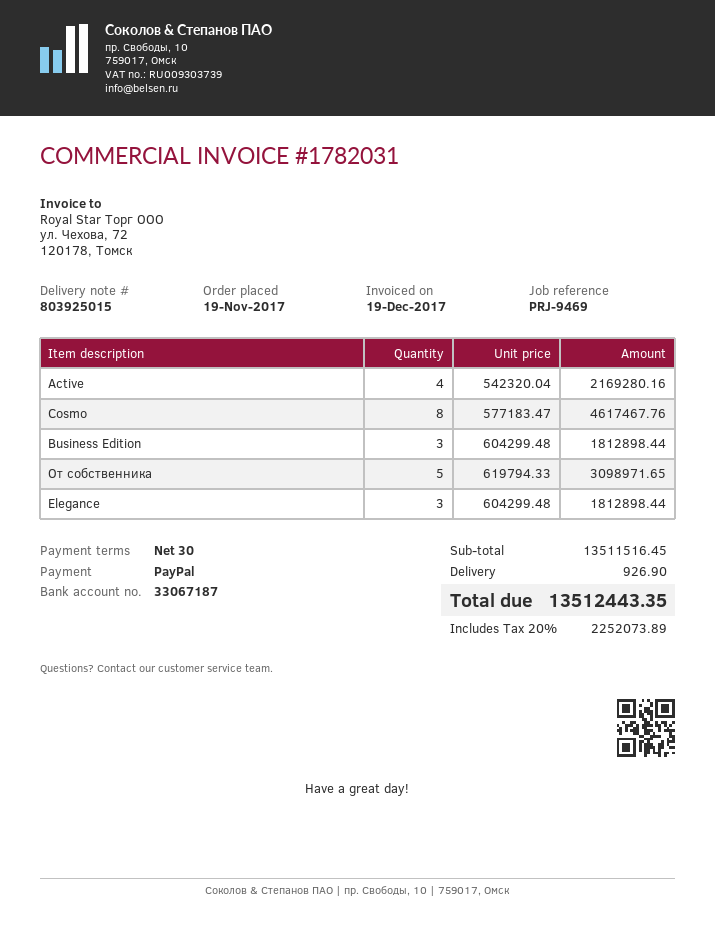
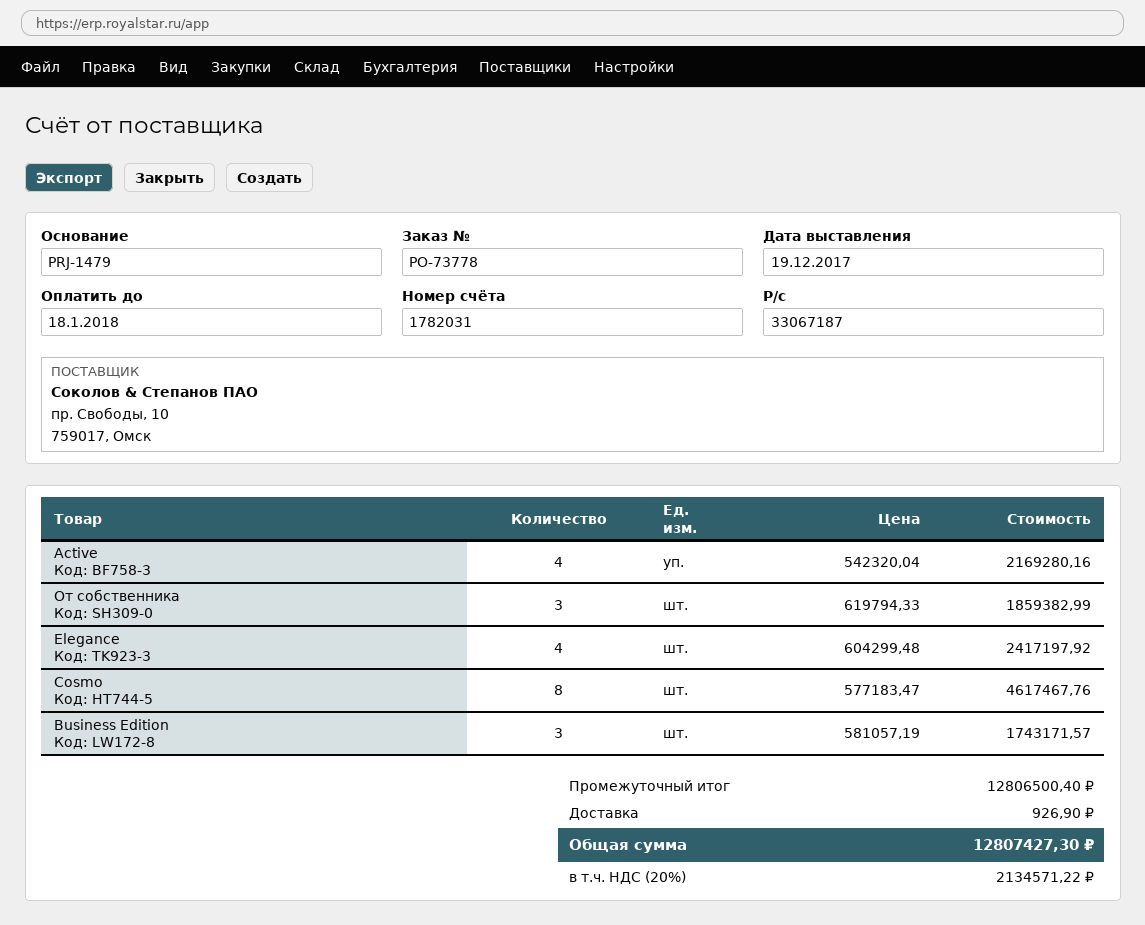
reference: PRJ-9469 -> PRJ-1479
Business Edition: 3 x 604299.48 = 1812898.44 -> 3 x 581057.19 = 1743171.57
От собственника: 5 x 619794.33 = 3098971.65 -> 3 x 619794.33 = 1859382.99
Elegance: 3 x 604299.48 = 1812898.44 -> 4 x 604299.48 = 2417197.92
subtotal: 13511516.45 -> 12806500.40
tax: 20% = 2252073.89 -> 20% = 2134571.22
total: 13512443.35 -> 12807427.30

